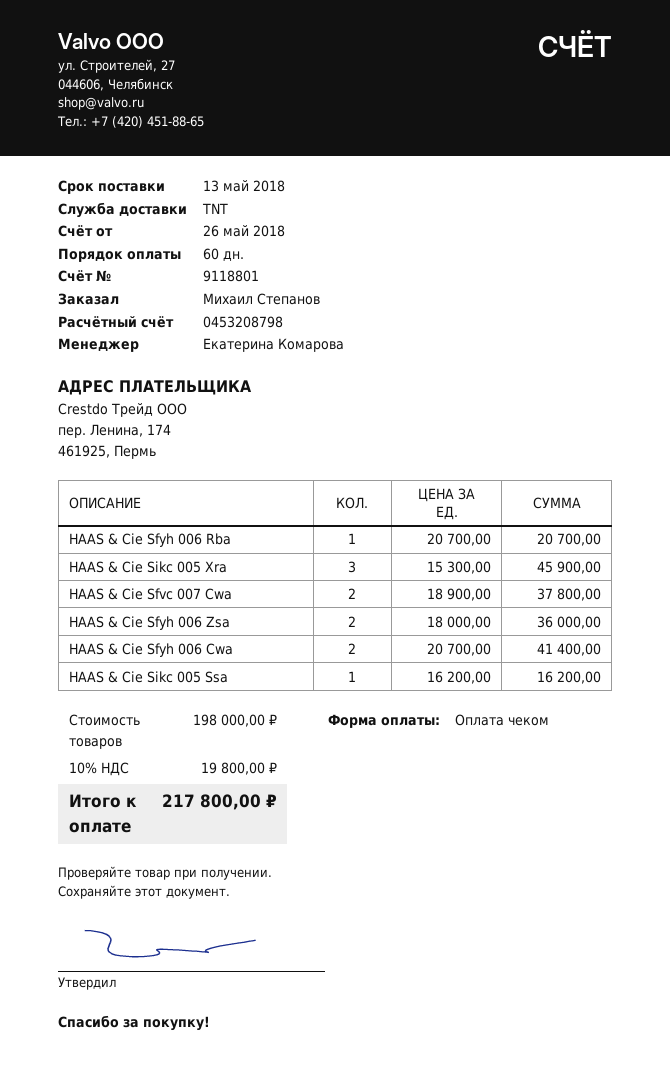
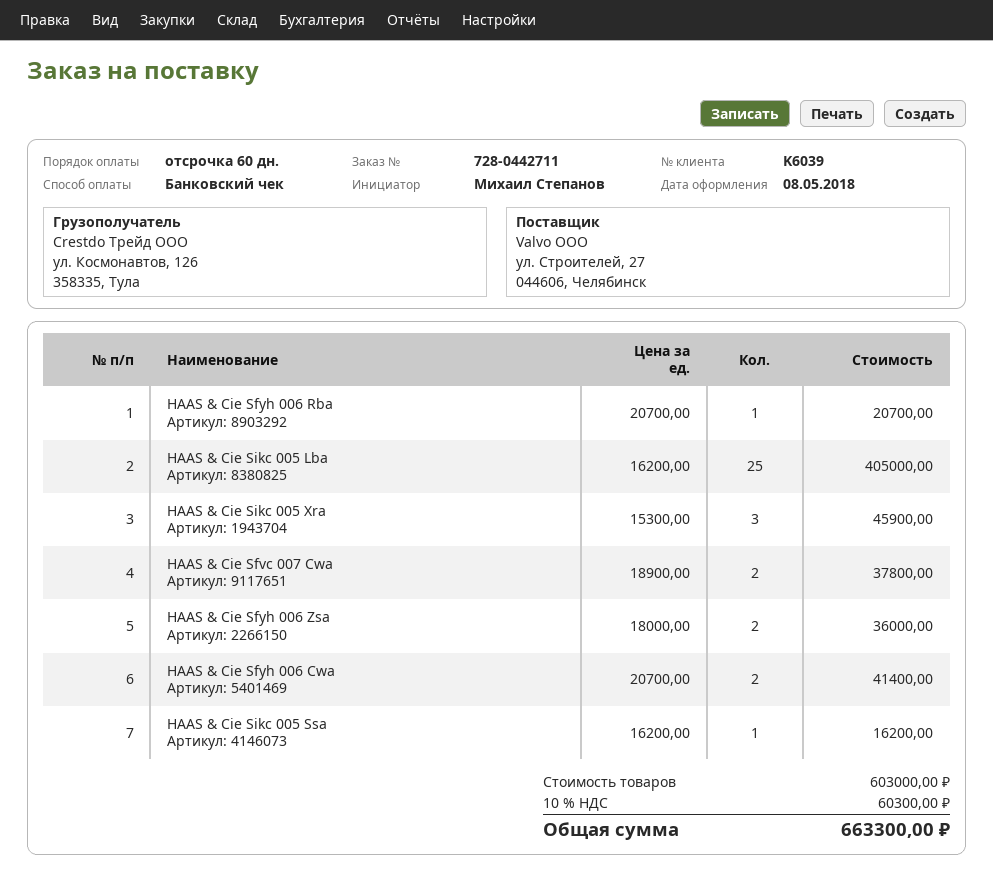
HAAS & Cie Sikc 005 Lba: none -> 25 x 16200.00 = 405000.00
subtotal: 198000.00 -> 603000.00
tax: 10% = 19800.00 -> 10% = 60300.00
total: 217800.00 -> 663300.00

